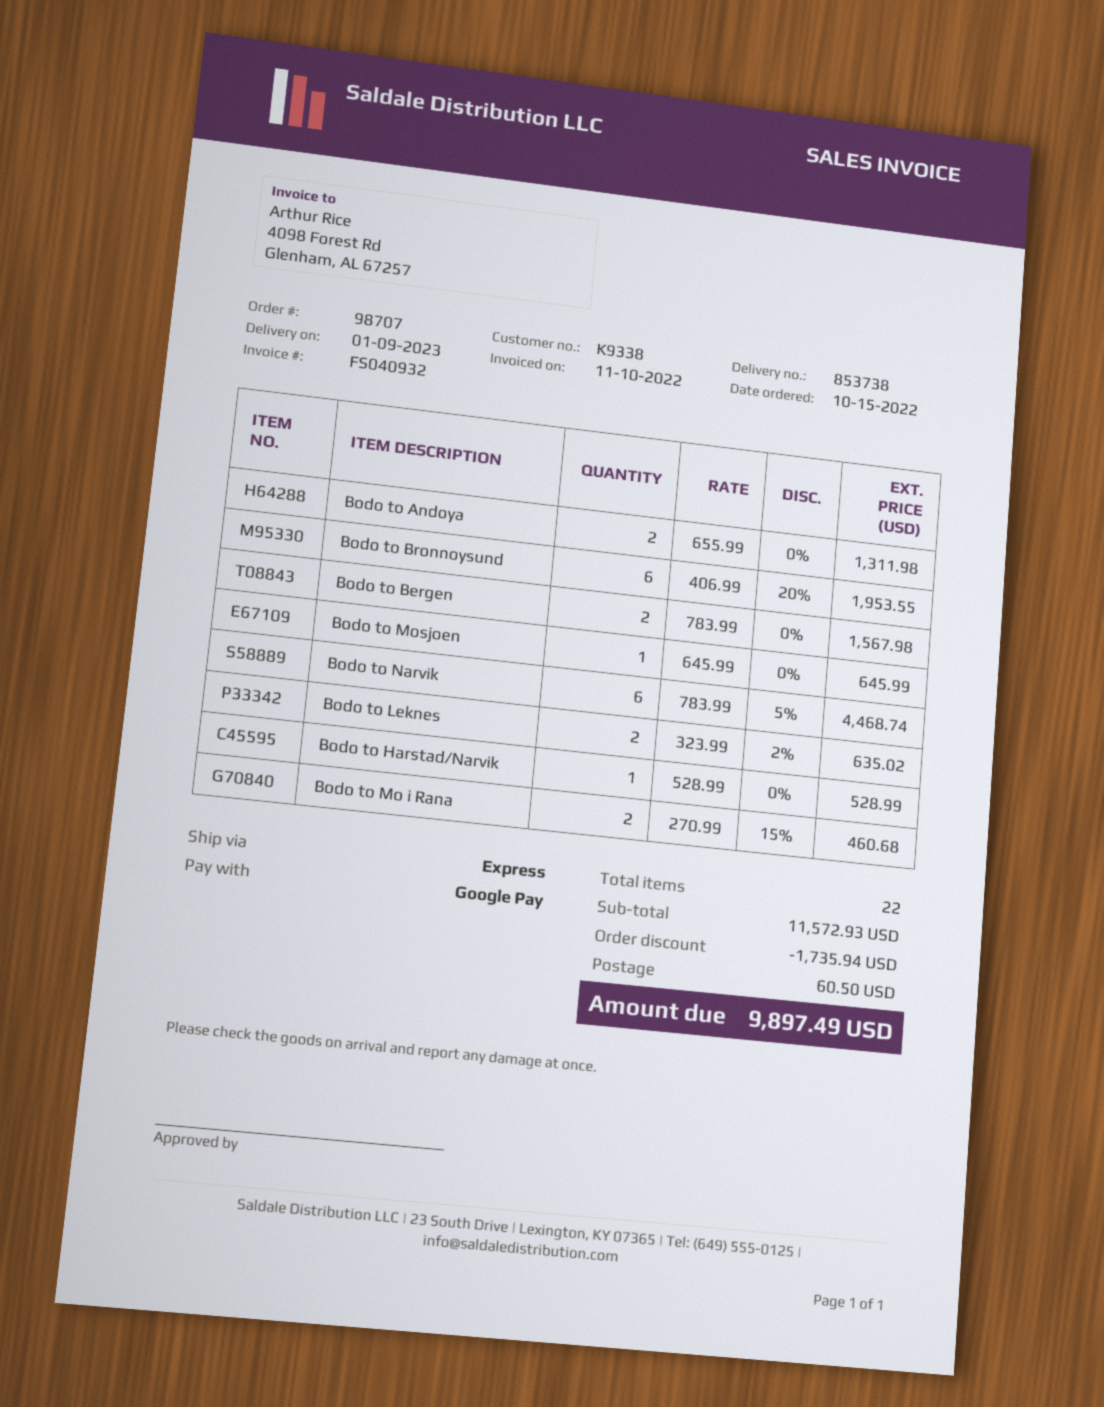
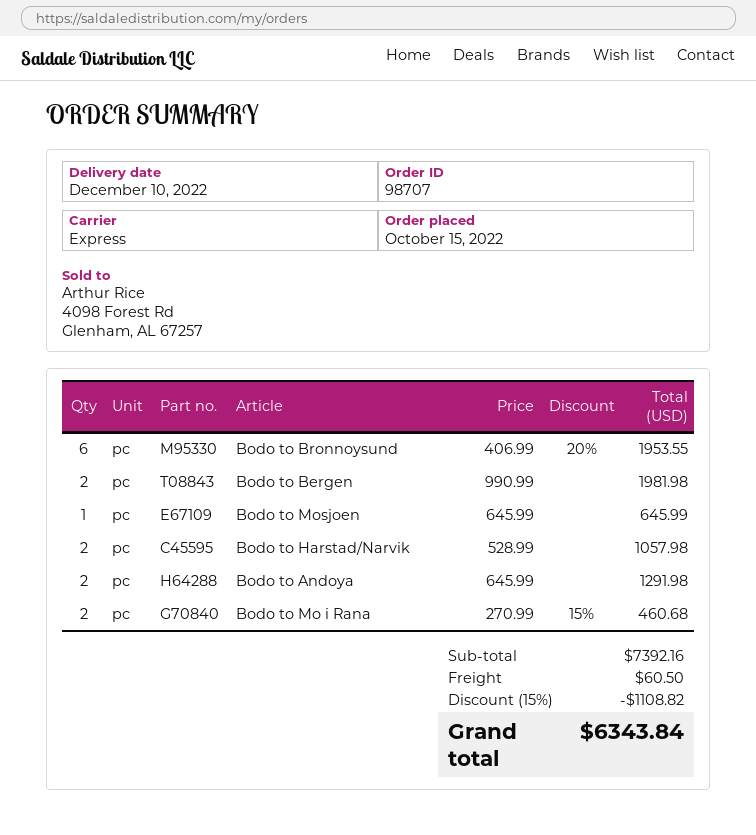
delivery date: 2023-01-09 -> 2022-12-10
Bodo to Andoya: 2 x 655.99 = 1311.98 -> 2 x 645.99 = 1291.98
Bodo to Bergen: 2 x 783.99 = 1567.98 -> 2 x 990.99 = 1981.98
Bodo to Narvik: 6 x 783.99 - 5% = 4468.74 -> none
Bodo to Leknes: 2 x 323.99 - 2% = 635.02 -> none
Bodo to Harstad/Narvik: 1 x 528.99 = 528.99 -> 2 x 528.99 = 1057.98
subtotal: 11572.93 -> 7392.16
discount: 1735.94 -> 1108.82
total: 9897.49 -> 6343.84

